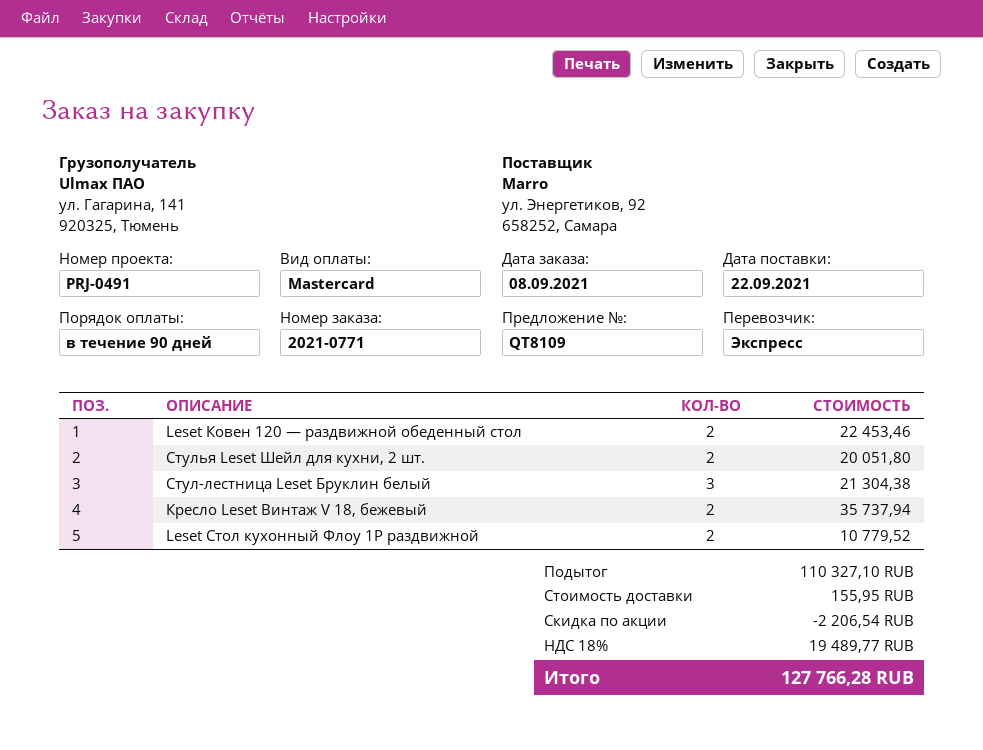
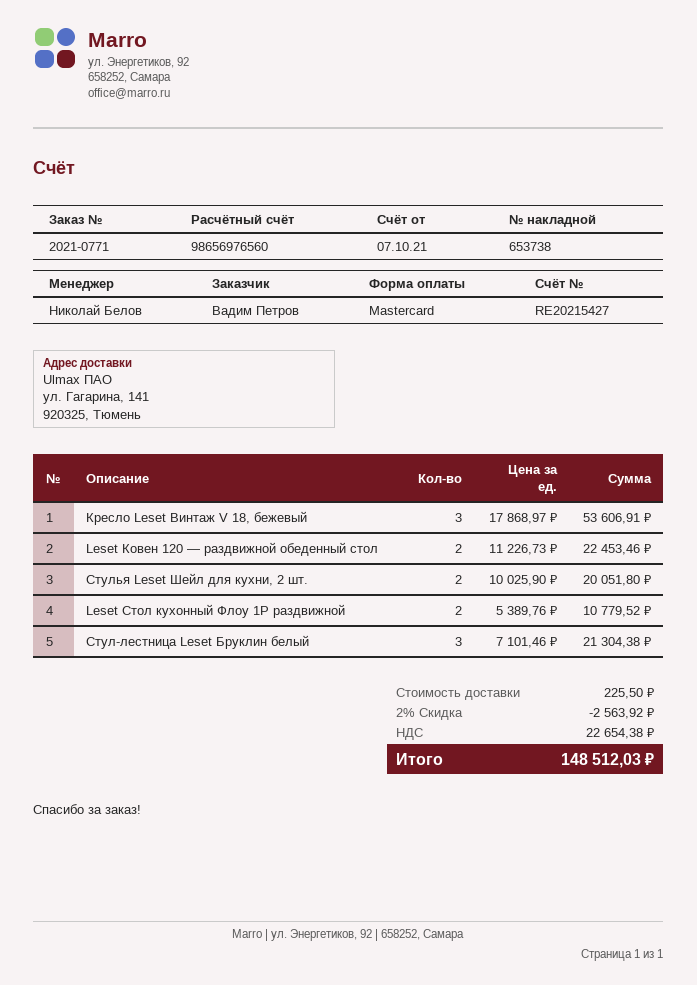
Кресло Leset Винтаж V 18, бежевый: 2 for 35737.94 -> 3 for 53606.91
discount: 2206.54 -> 2563.92
shipping: 155.95 -> 225.50
tax: 19489.77 -> 22654.38
total: 127766.28 -> 148512.03

